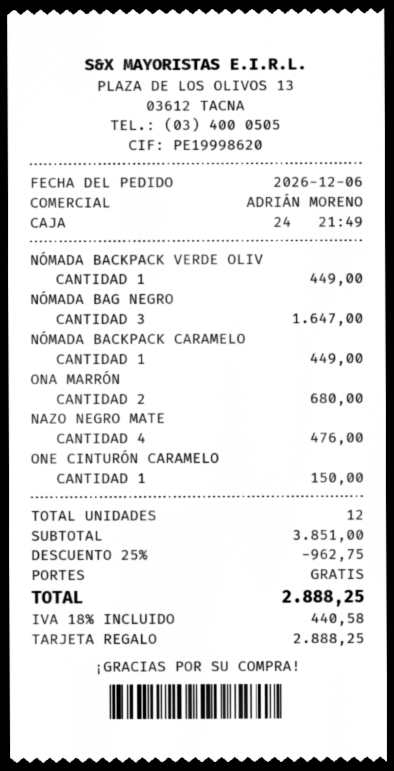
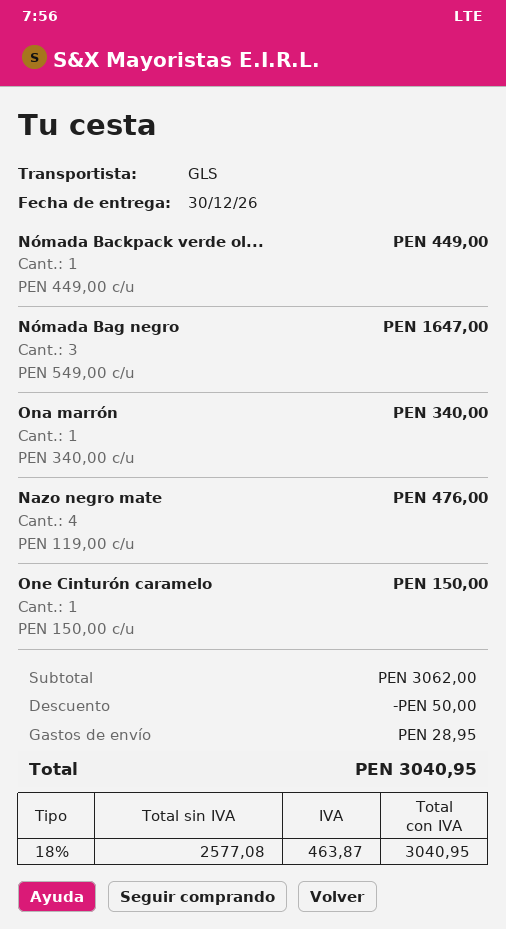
NÓMADA BACKPACK CARAMELO: 1 for 449.00 -> none
ONA MARRÓN: 2 for 680.00 -> 1 for 340.00
subtotal: 3851.00 -> 3062.00
discount: 962.75 -> 50.00
shipping: 0.00 -> 28.95
tax: 18% = 440.58 -> 18% = 463.87
total: 2888.25 -> 3040.95

